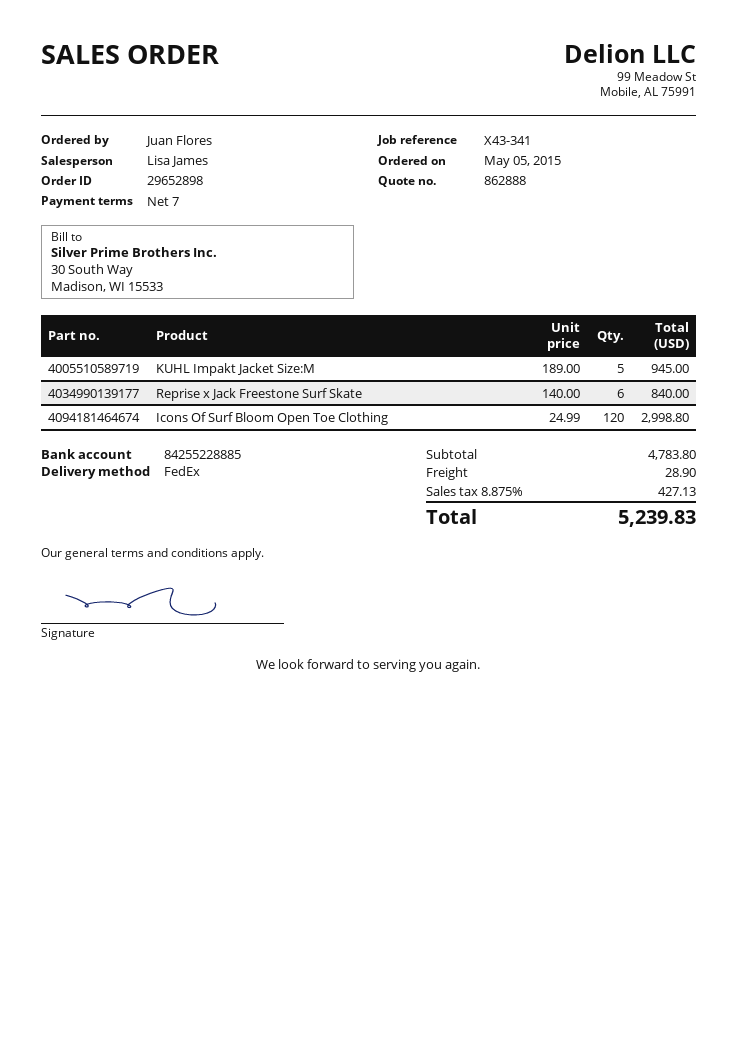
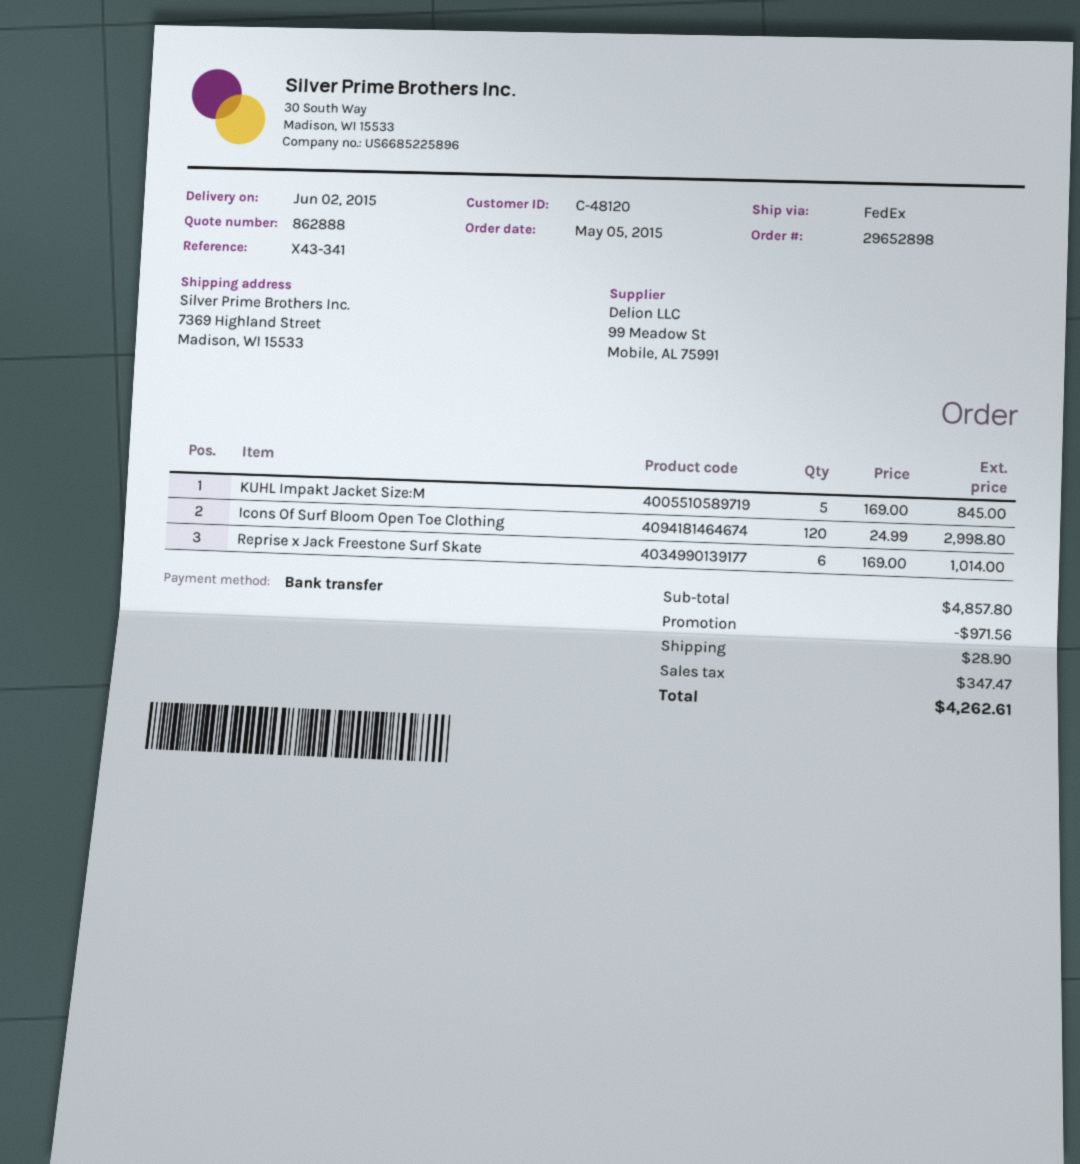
KUHL Impakt Jacket Size:M: 5 x 189.00 = 945.00 -> 5 x 169.00 = 845.00
Reprise x Jack Freestone Surf Skate: 6 x 140.00 = 840.00 -> 6 x 169.00 = 1014.00
subtotal: 4783.80 -> 4857.80
discount: none -> 971.56
tax: 427.13 -> 347.47
total: 5239.83 -> 4262.61

